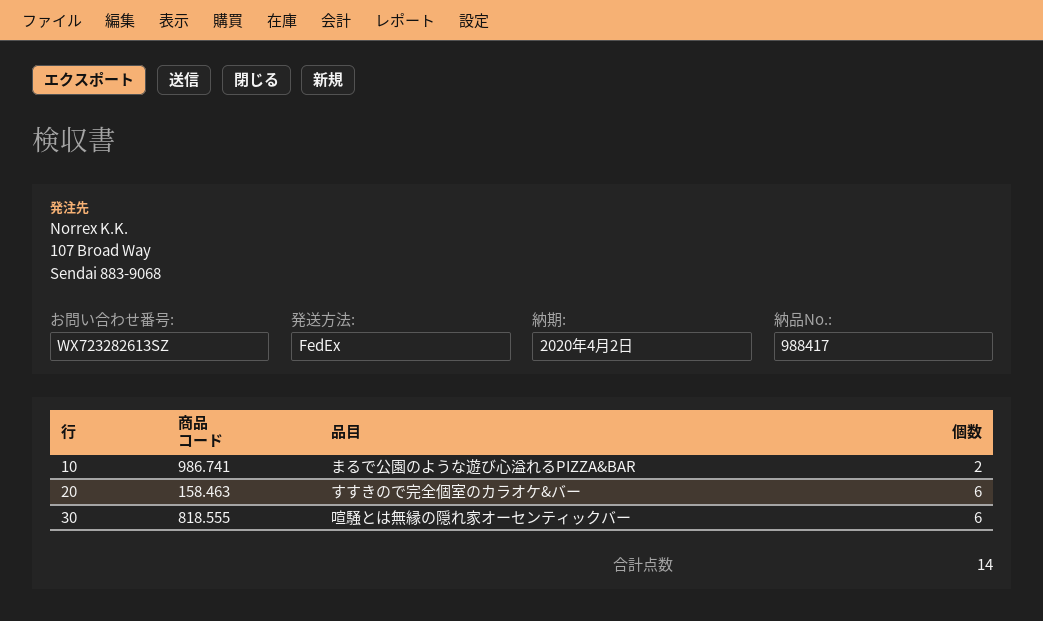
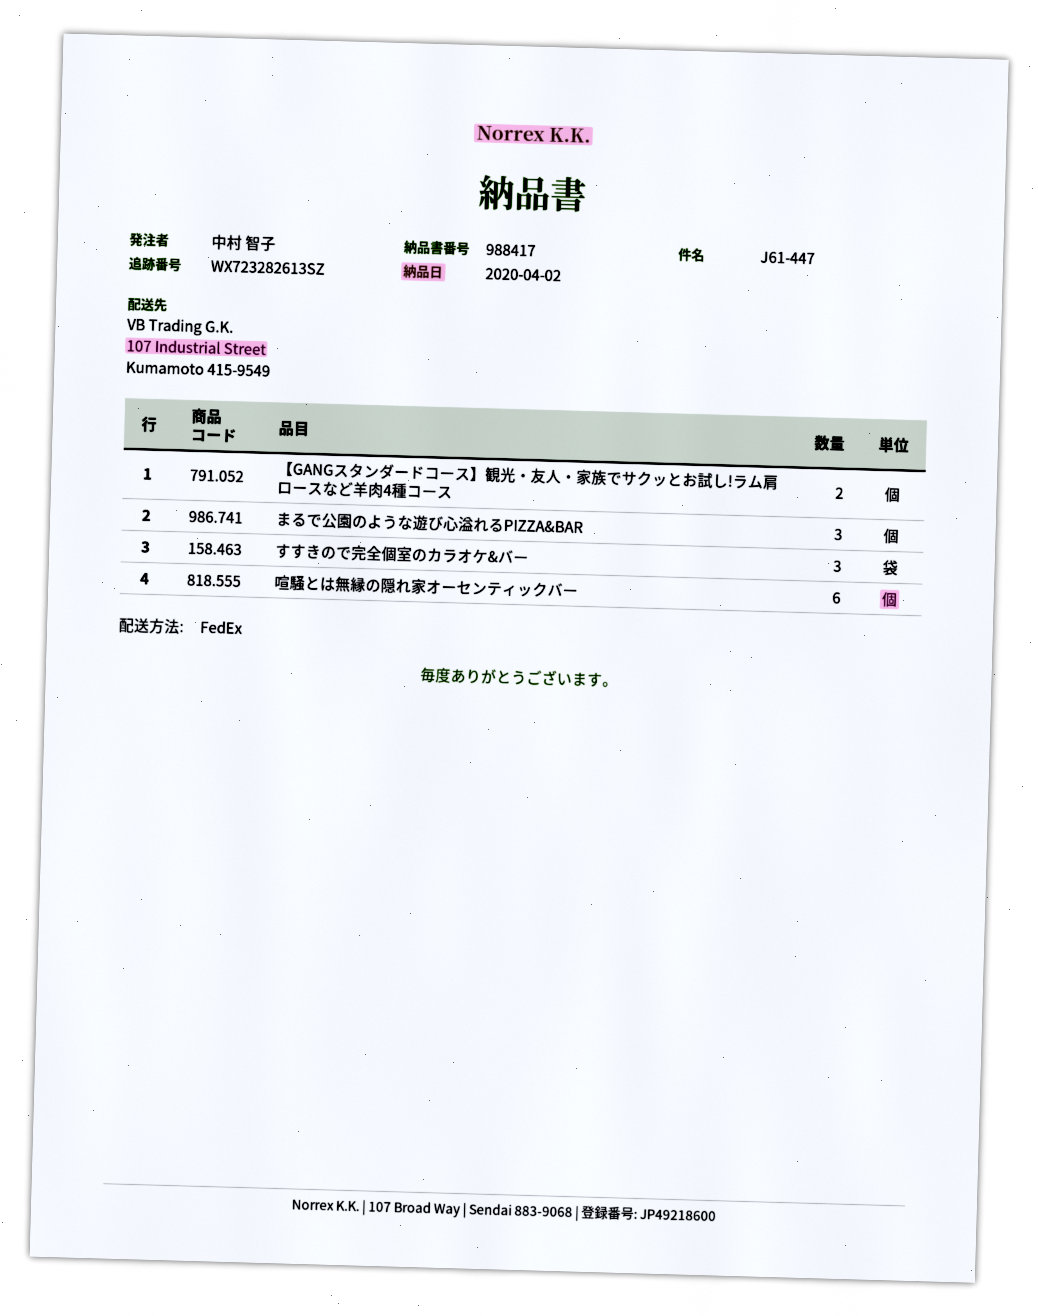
まるで公園のような遊び心溢れるPIZZA&BAR: 2 -> 3
すすきので完全個室のカラオケ&バー: 6 -> 3
【GANGスタンダードコース】観光・友人・家族でサクッとお試し!ラム肩ロースなど羊肉4種コース: none -> 2

